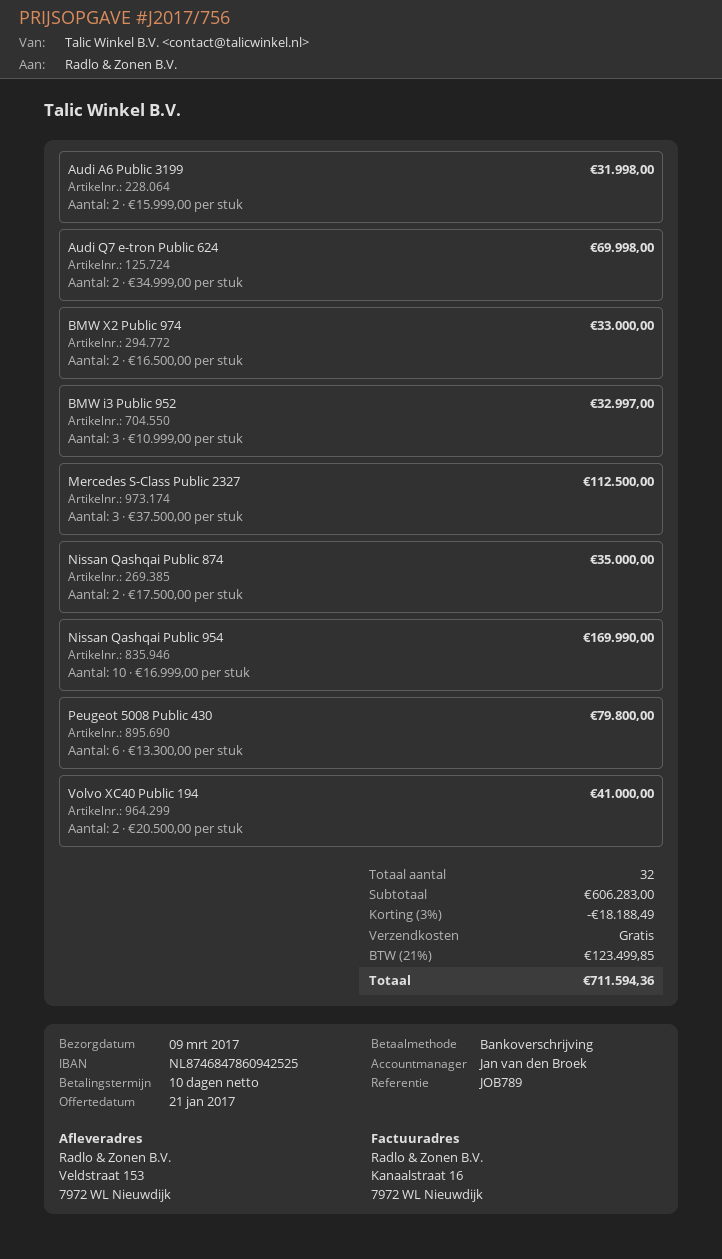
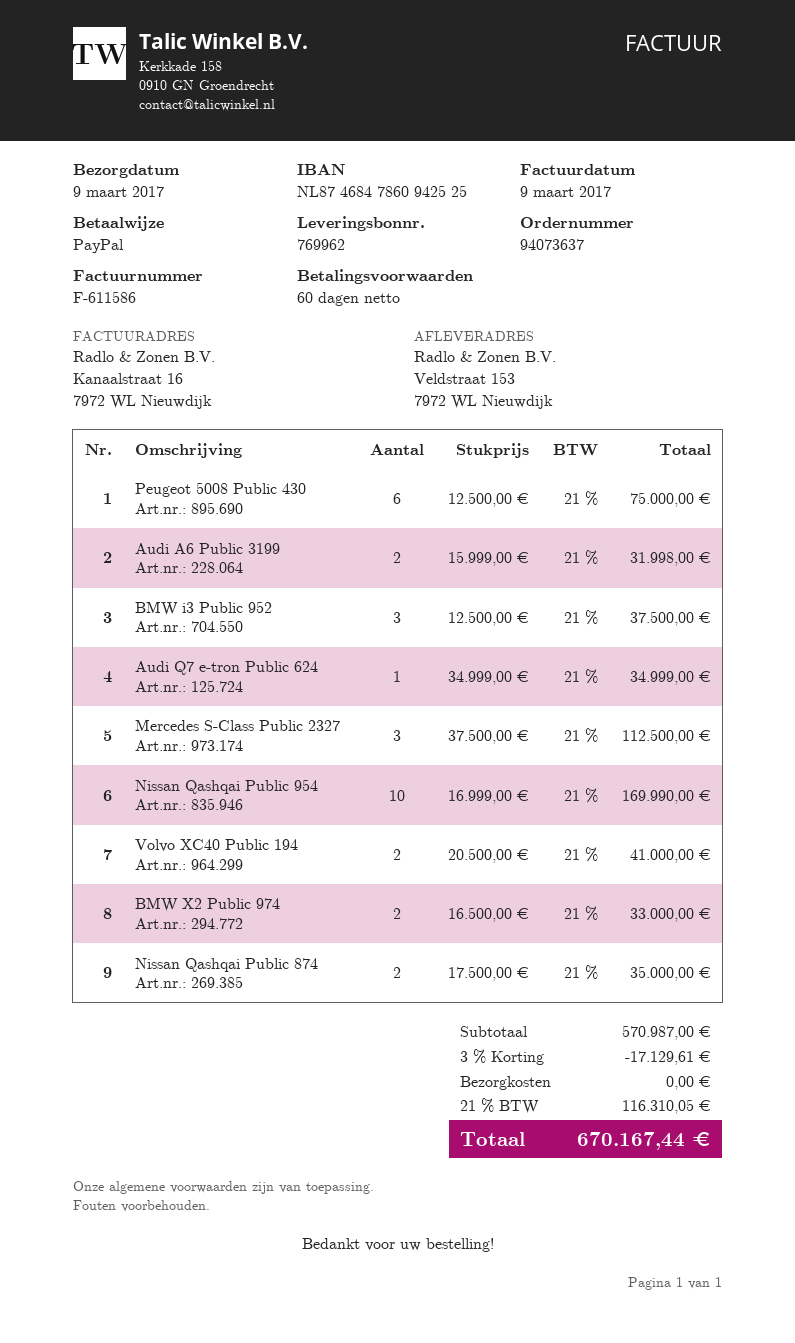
payment terms: 10 days -> 60 days
payment method: bank transfer -> PayPal
Audi Q7 e-tron Public 624: 2 x 34999.00 = 69998.00 -> 1 x 34999.00 = 34999.00
BMW i3 Public 952: 3 x 10999.00 = 32997.00 -> 3 x 12500.00 = 37500.00
Peugeot 5008 Public 430: 6 x 13300.00 = 79800.00 -> 6 x 12500.00 = 75000.00
subtotal: 606283.00 -> 570987.00
discount: 3% = 18188.49 -> 3% = 17129.61
tax: 21% = 123499.85 -> 21% = 116310.05
total: 711594.36 -> 670167.44

